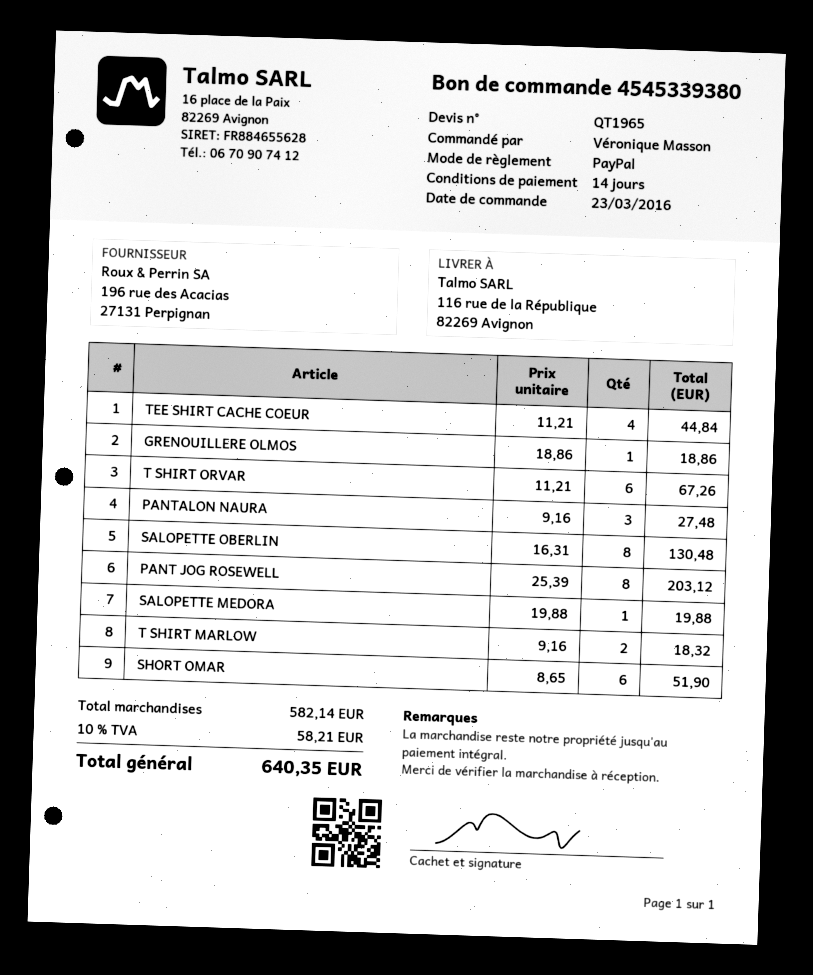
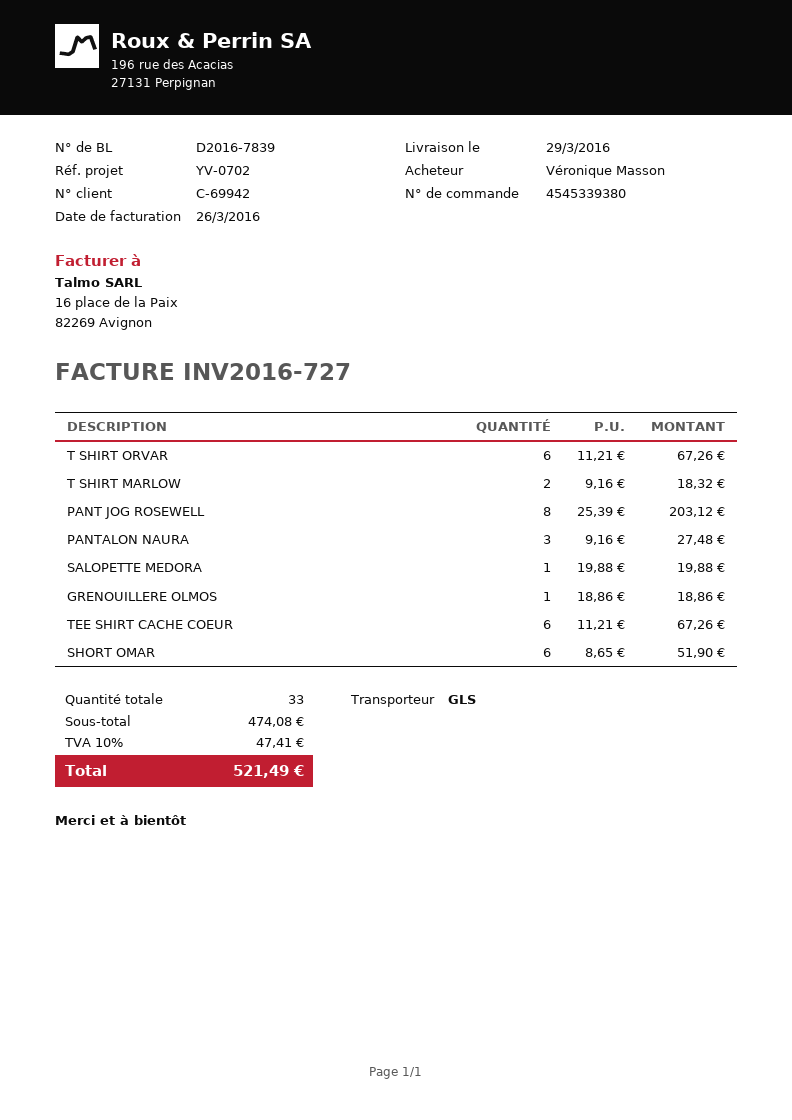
TEE SHIRT CACHE COEUR: 4 x 11.21 = 44.84 -> 6 x 11.21 = 67.26
SALOPETTE OBERLIN: 8 x 16.31 = 130.48 -> none
subtotal: 582.14 -> 474.08
tax: 10% = 58.21 -> 10% = 47.41
total: 640.35 -> 521.49

